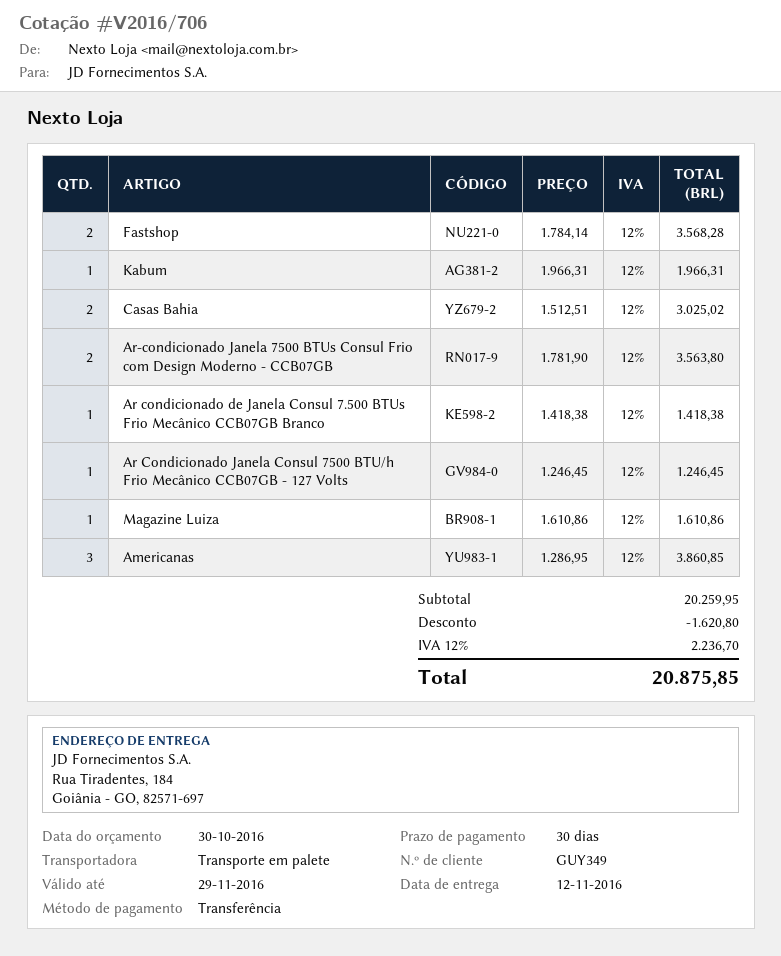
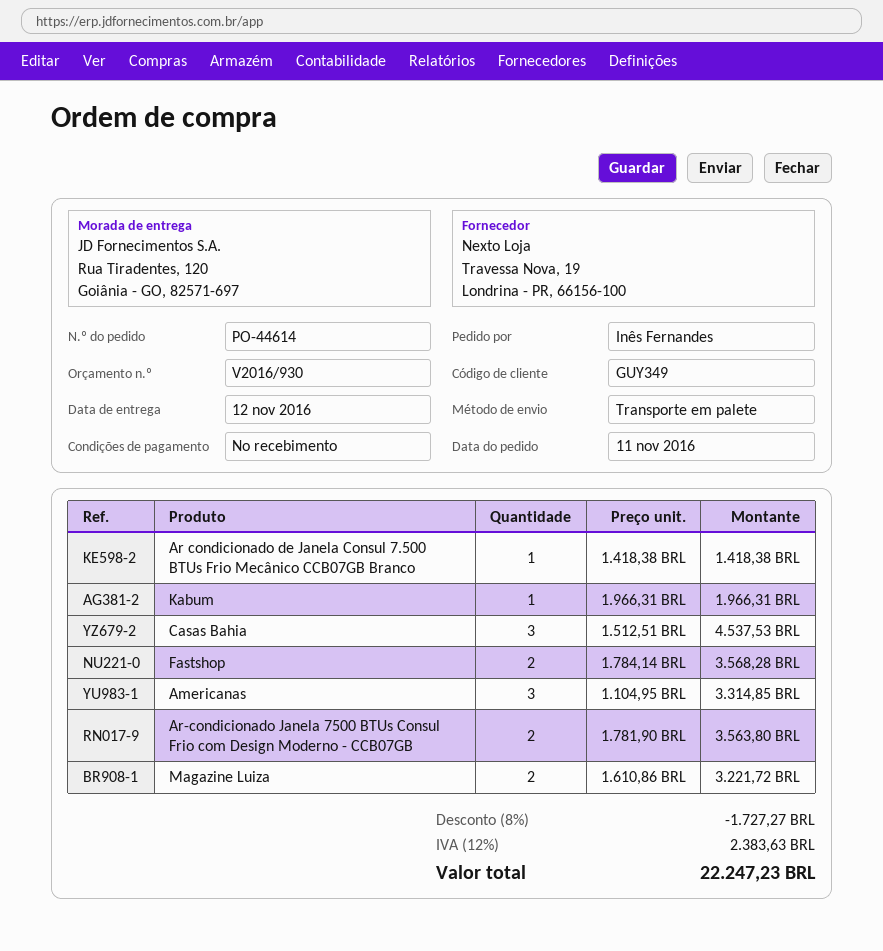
quote number: V2016/706 -> V2016/930
payment terms: 30 days -> on receipt
ship to: Rua Tiradentes, 184, Goiânia - GO, 82571-697 -> Rua Tiradentes, 120, Goiânia - GO, 82571-697
Casas Bahia: 2 x 1512.51 = 3025.02 -> 3 x 1512.51 = 4537.53
Ar Condicionado Janela Consul 7500 BTU/h Frio Mecânico CCB07GB - 127 Volts: 1 x 1246.45 = 1246.45 -> none
Magazine Luiza: 1 x 1610.86 = 1610.86 -> 2 x 1610.86 = 3221.72
Americanas: 3 x 1286.95 = 3860.85 -> 3 x 1104.95 = 3314.85
discount: 1620.80 -> 1727.27
tax: 12% = 2236.70 -> 12% = 2383.63
total: 20875.85 -> 22247.23

